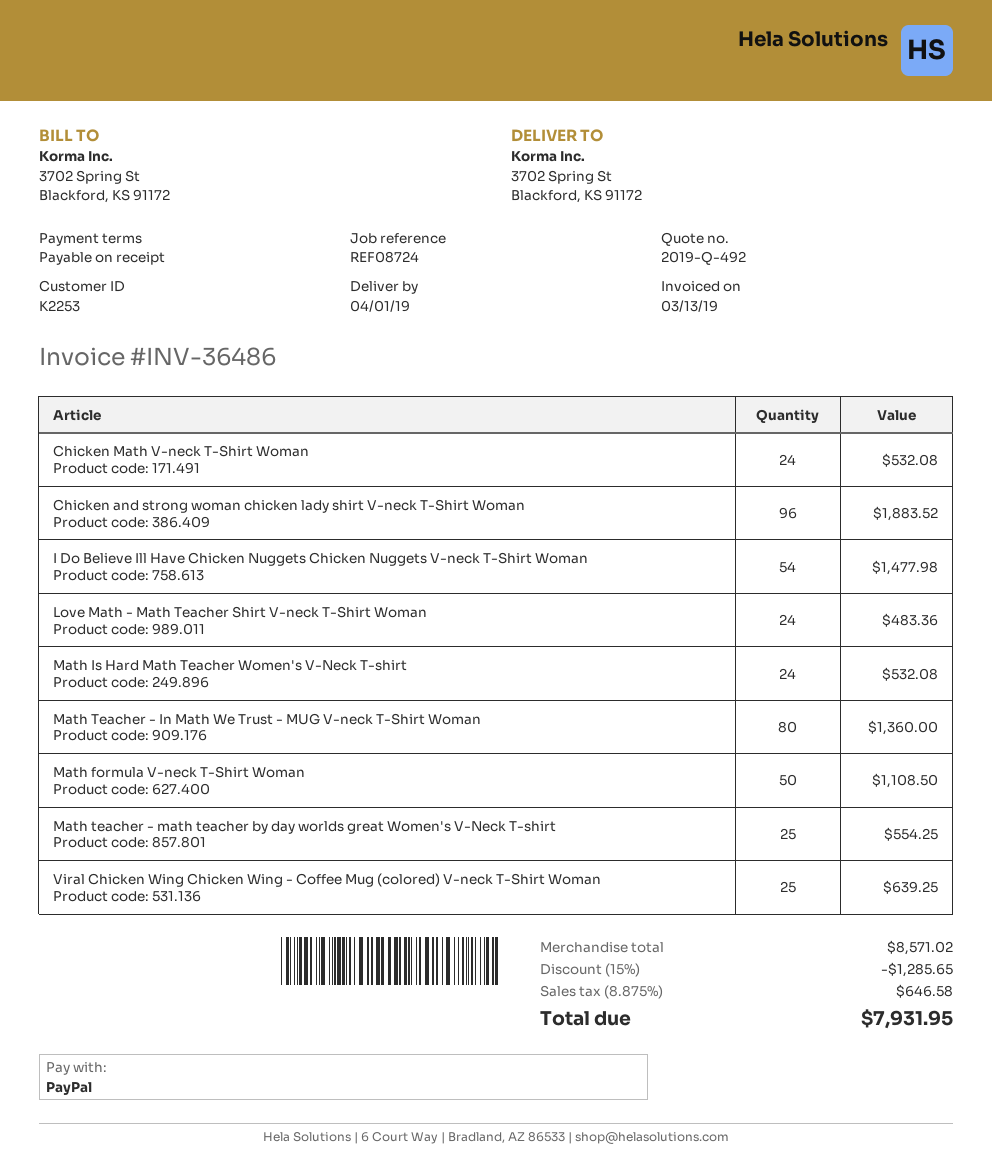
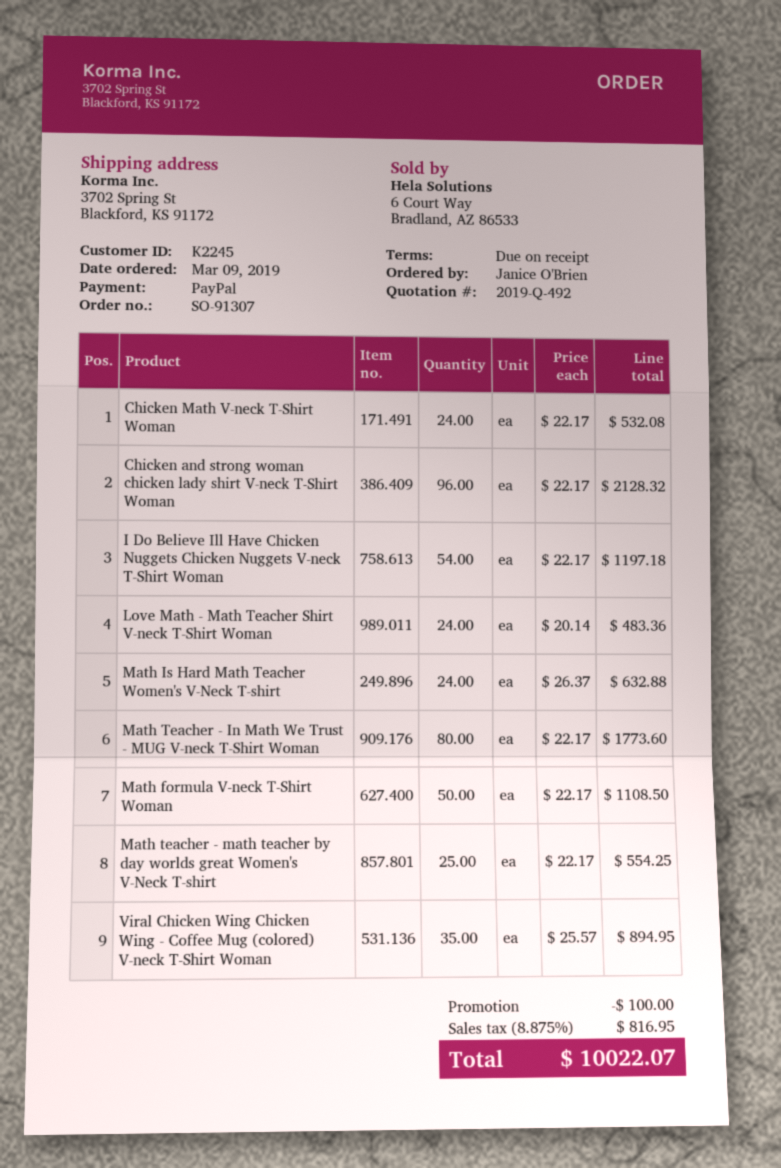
customer number: K2253 -> K2245
Chicken and strong woman chicken lady shirt V-neck T-Shirt Woman: 96 for 1883.52 -> 96 for 2128.32
I Do Believe Ill Have Chicken Nuggets Chicken Nuggets V-neck T-Shirt Woman: 54 for 1477.98 -> 54 for 1197.18
Math Is Hard Math Teacher Women's V-Neck T-shirt: 24 for 532.08 -> 24 for 632.88
Math Teacher - In Math We Trust - MUG V-neck T-Shirt Woman: 80 for 1360.00 -> 80 for 1773.60
Viral Chicken Wing Chicken Wing - Coffee Mug (colored) V-neck T-Shirt Woman: 25 for 639.25 -> 35 for 894.95
discount: 1285.65 -> 100.00
tax: 8.875% = 646.58 -> 8.875% = 816.95
total: 7931.95 -> 10022.07

